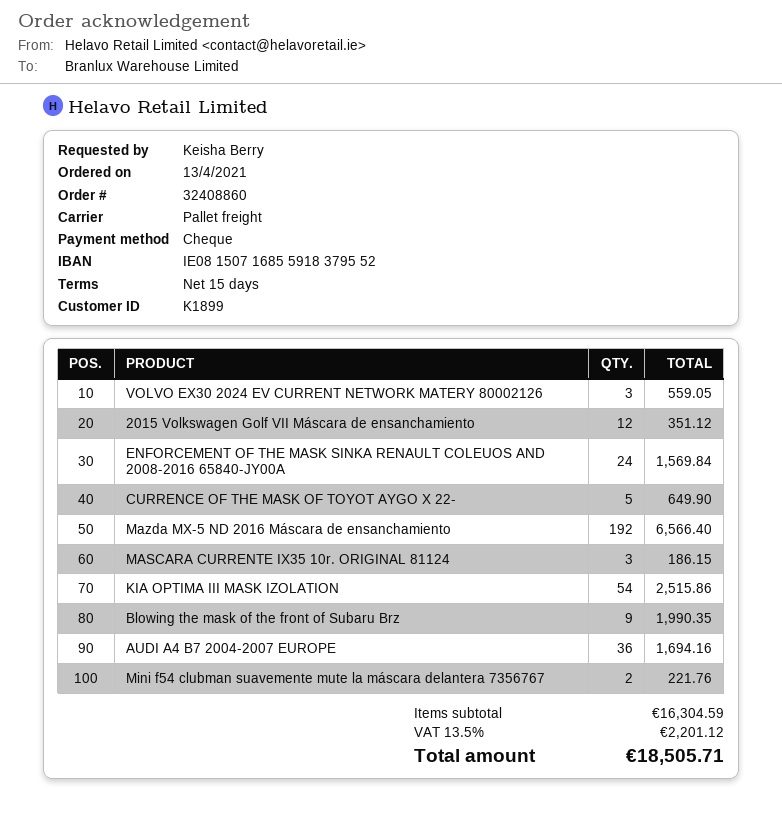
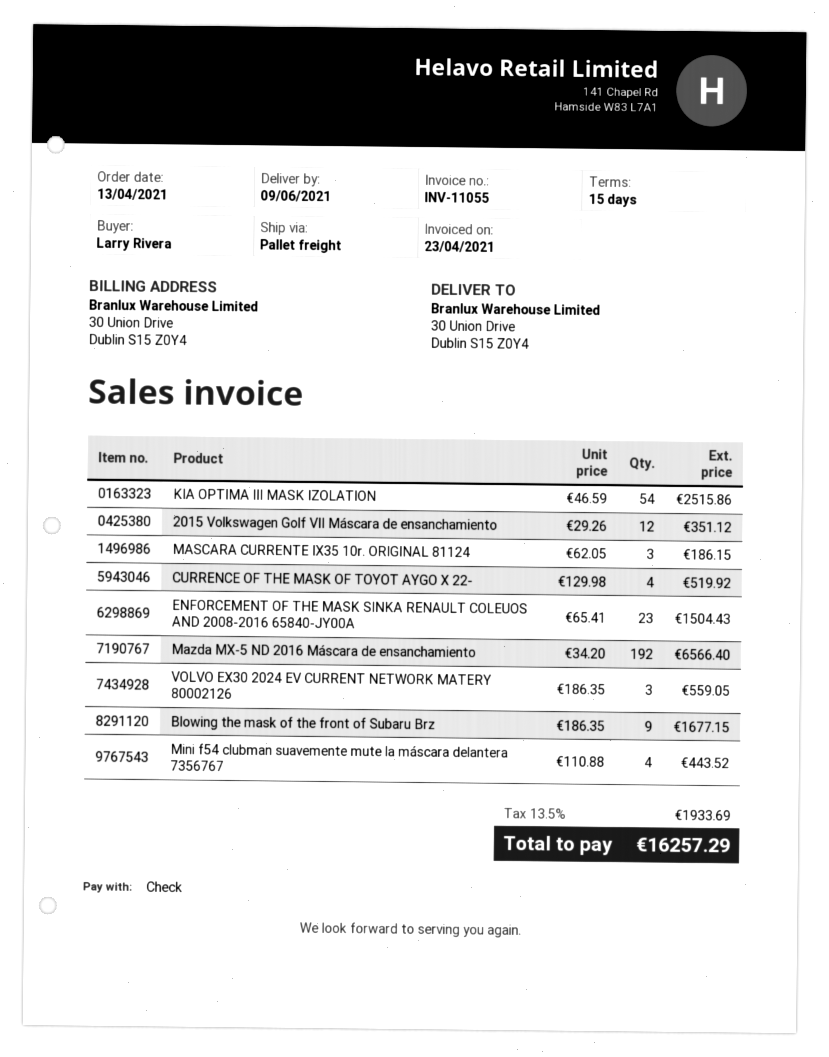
ordered by: Keisha Berry -> Larry Rivera
ENFORCEMENT OF THE MASK SINKA RENAULT COLEUOS AND 2008-2016 65840-JY00A: 24 for 1569.84 -> 23 for 1504.43
CURRENCE OF THE MASK OF TOYOT AYGO X 22-: 5 for 649.90 -> 4 for 519.92
Blowing the mask of the front of Subaru Brz: 9 for 1990.35 -> 9 for 1677.15
AUDI A4 B7 2004-2007 EUROPE: 36 for 1694.16 -> none
Mini f54 clubman suavemente mute la máscara delantera 7356767: 2 for 221.76 -> 4 for 443.52
tax: 13.5% = 2201.12 -> 13.5% = 1933.69
total: 18505.71 -> 16257.29

